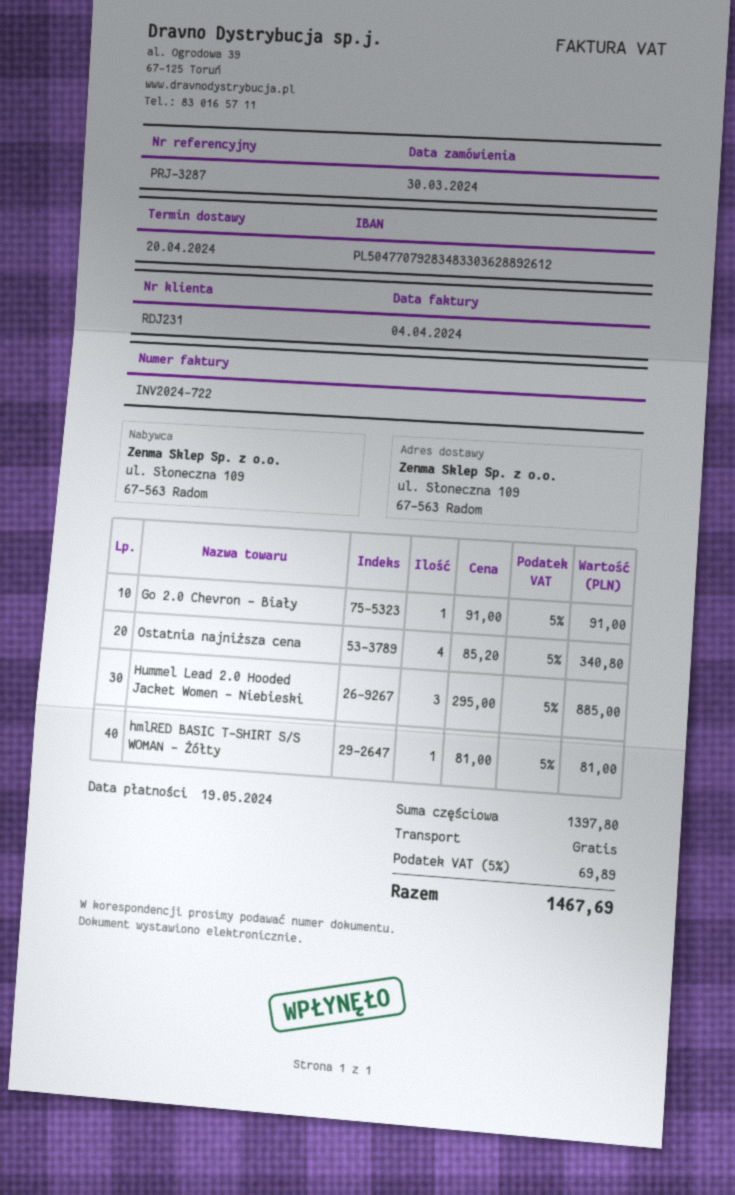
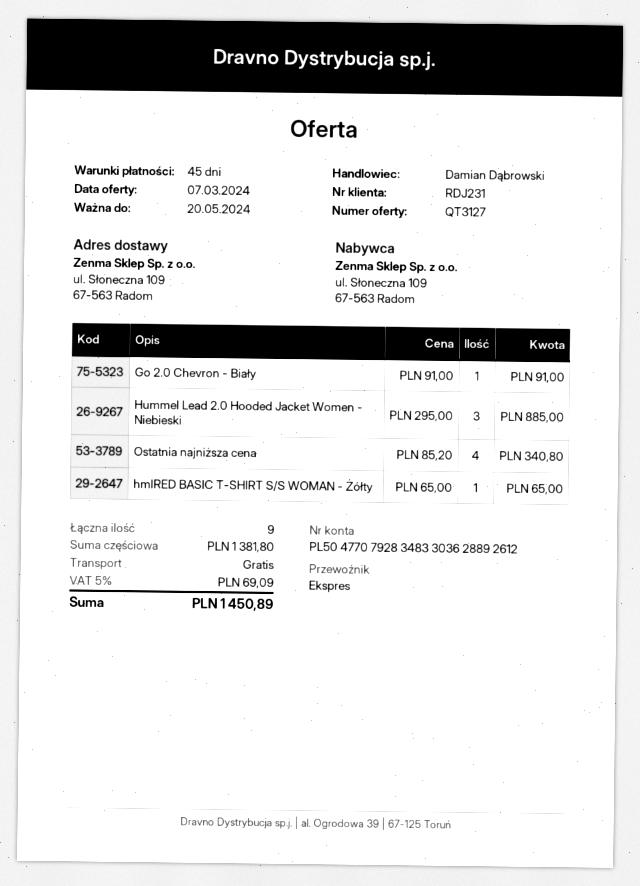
hmlRED BASIC T-SHIRT S/S WOMAN - Żółty: 1 x 81.00 = 81.00 -> 1 x 65.00 = 65.00
subtotal: 1397.80 -> 1381.80
tax: 5% = 69.89 -> 5% = 69.09
total: 1467.69 -> 1450.89

